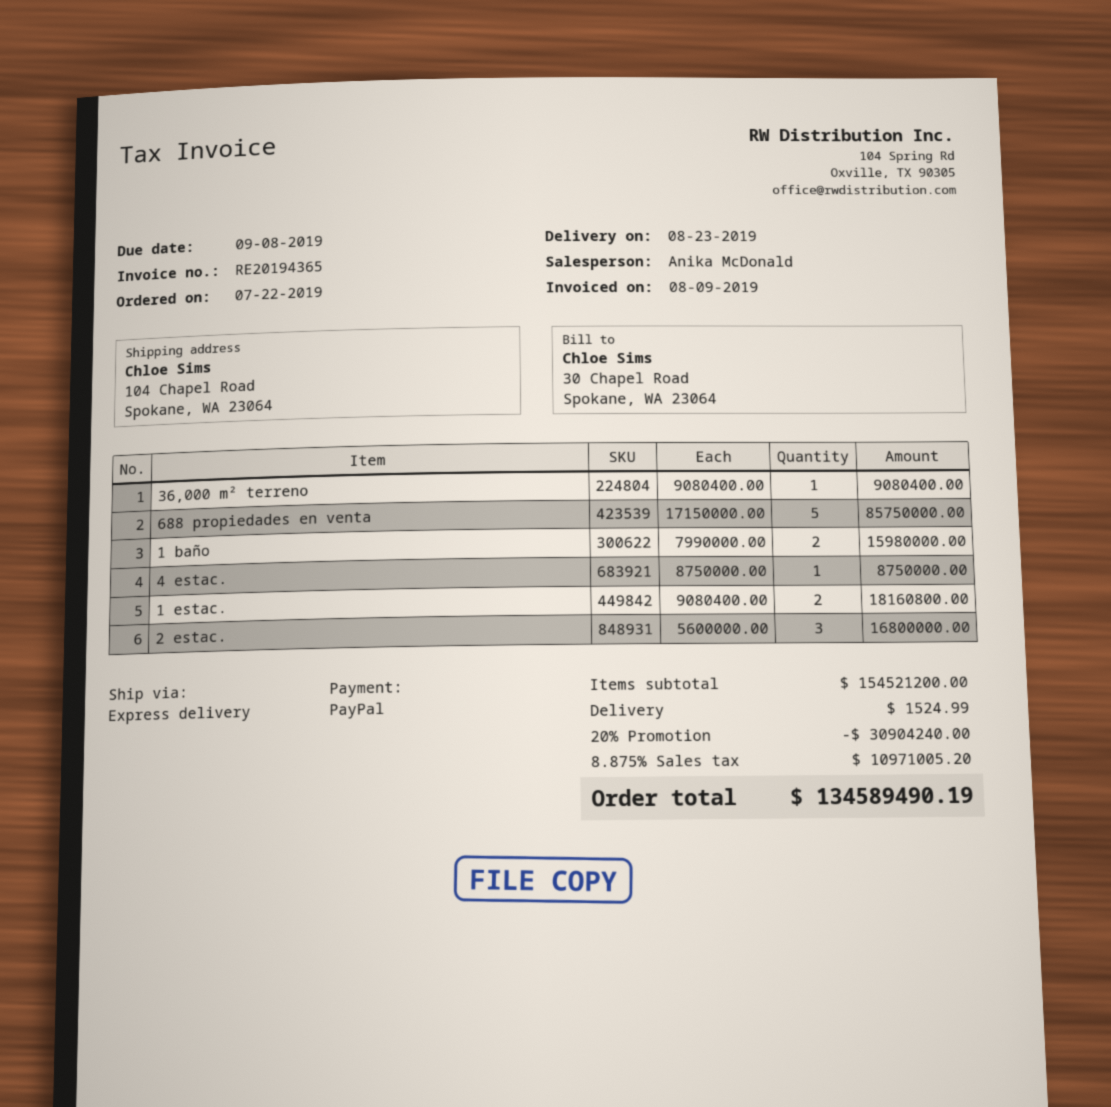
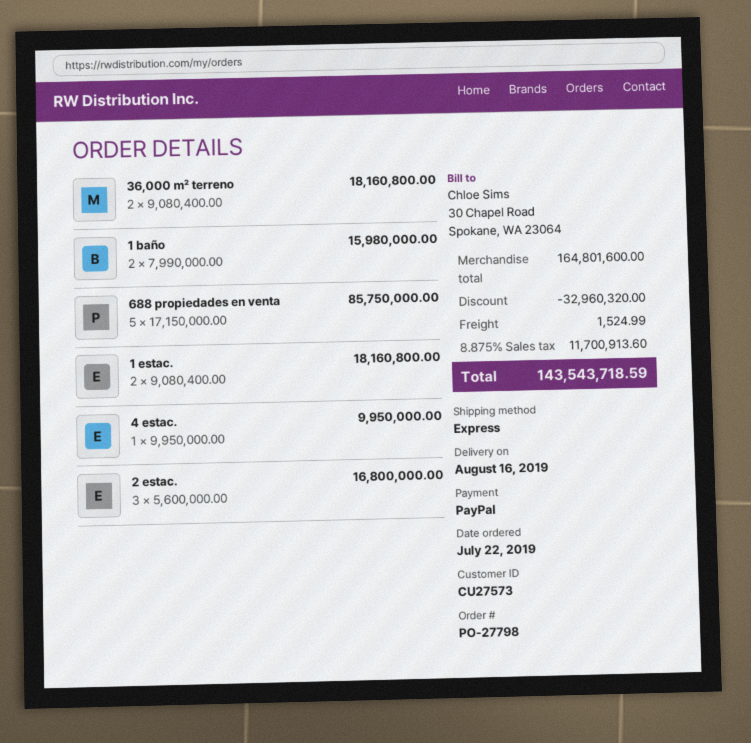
delivery date: 2019-08-23 -> 2019-08-16
36,000 m² terreno: 1 x 9080400.00 = 9080400.00 -> 2 x 9080400.00 = 18160800.00
4 estac.: 1 x 8750000.00 = 8750000.00 -> 1 x 9950000.00 = 9950000.00
subtotal: 154521200.00 -> 164801600.00
discount: 30904240.00 -> 32960320.00
tax: 8.875% = 10971005.20 -> 8.875% = 11700913.60
total: 134589490.19 -> 143543718.59

